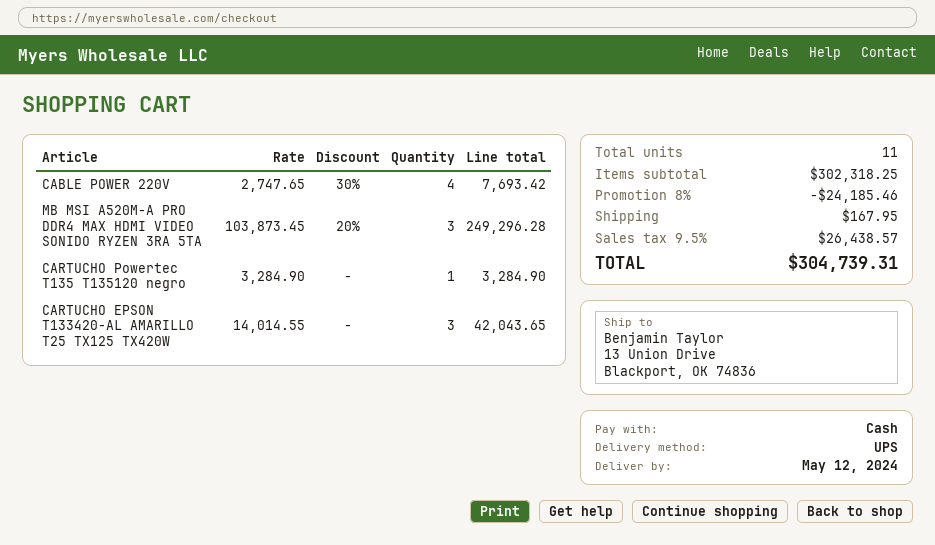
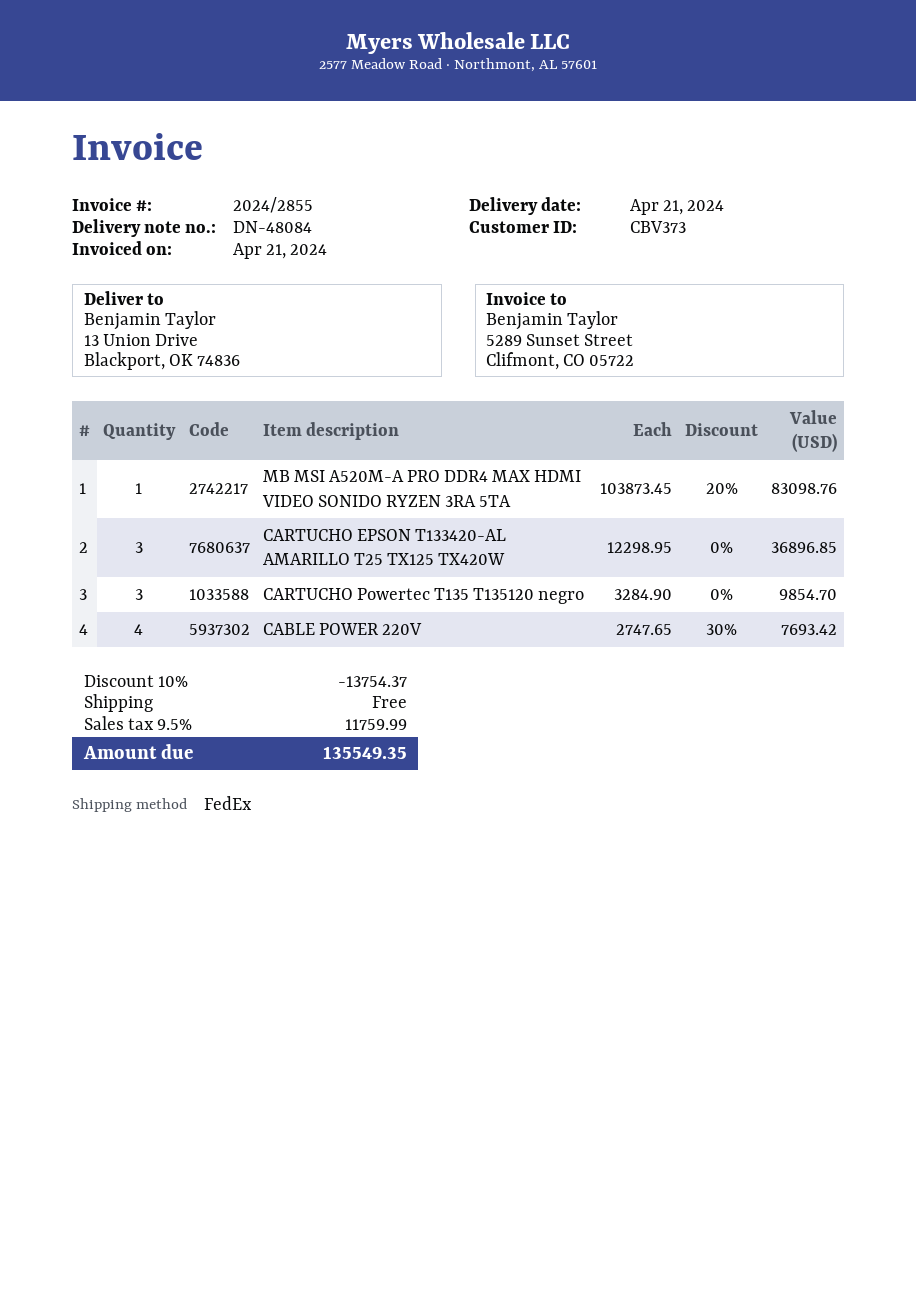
delivery date: 2024-05-12 -> 2024-04-21
shipping method: UPS -> FedEx
MB MSI A520M-A PRO DDR4 MAX HDMI VIDEO SONIDO RYZEN 3RA 5TA: 3 x 103873.45 - 20% = 249296.28 -> 1 x 103873.45 - 20% = 83098.76
CARTUCHO Powertec T135 T135120 negro: 1 x 3284.90 = 3284.90 -> 3 x 3284.90 = 9854.70
CARTUCHO EPSON T133420-AL AMARILLO T25 TX125 TX420W: 3 x 14014.55 = 42043.65 -> 3 x 12298.95 = 36896.85
discount: 8% = 24185.46 -> 10% = 13754.37
shipping: 167.95 -> 0.00
tax: 9.5% = 26438.57 -> 9.5% = 11759.99
total: 304739.31 -> 135549.35

